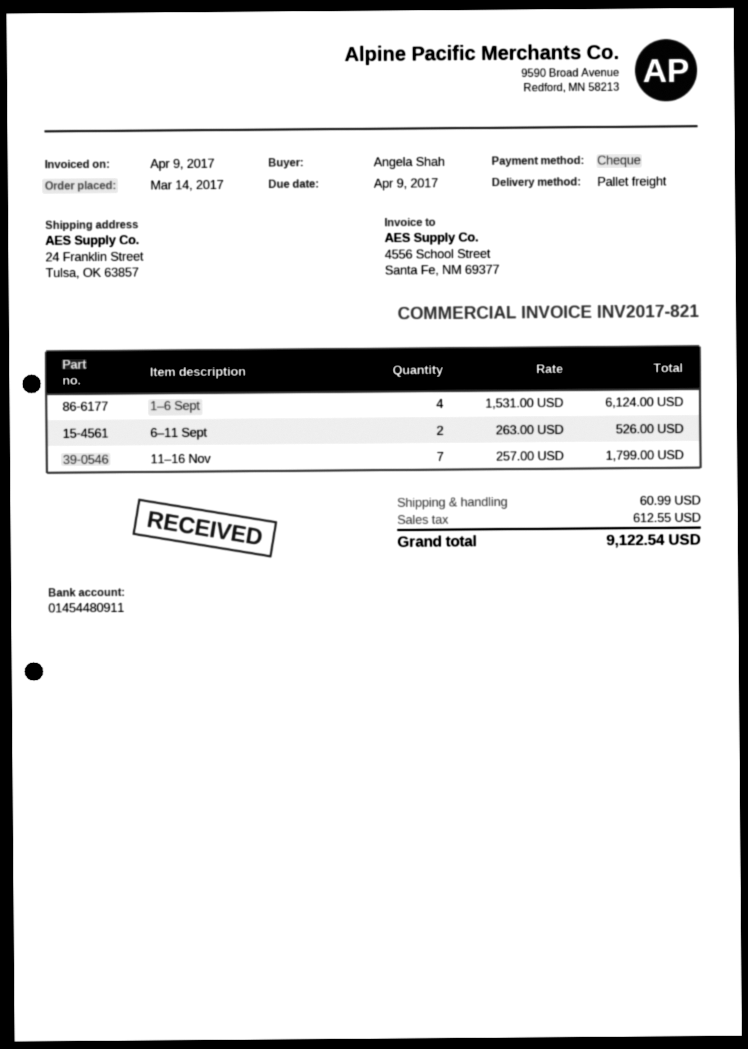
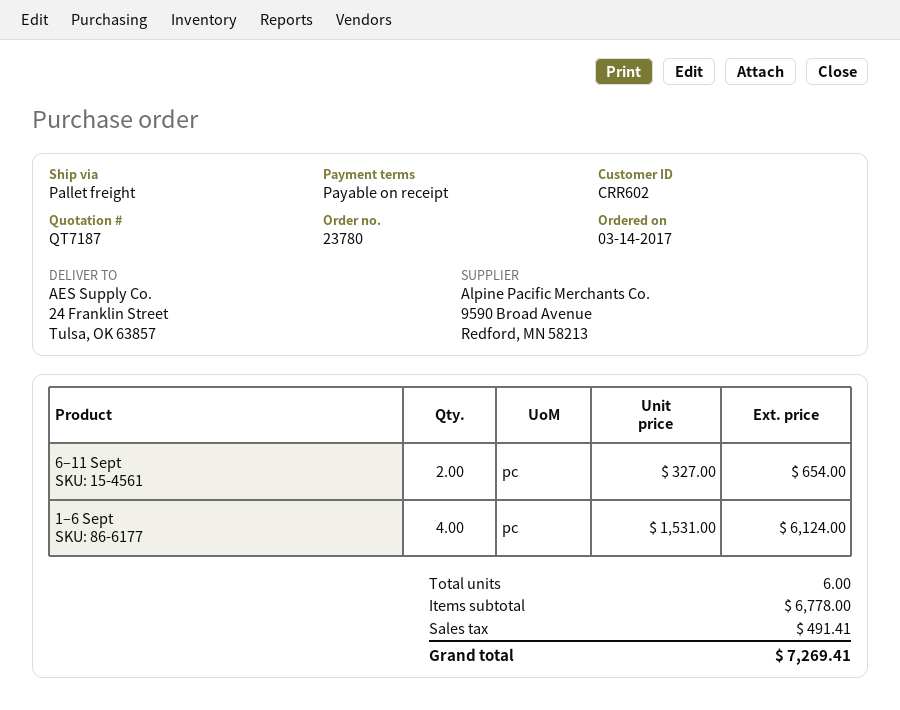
6–11 Sept: 2 x 263.00 = 526.00 -> 2 x 327.00 = 654.00
11–16 Nov: 7 x 257.00 = 1799.00 -> none
shipping: 60.99 -> none
tax: 612.55 -> 491.41
total: 9122.54 -> 7269.41

